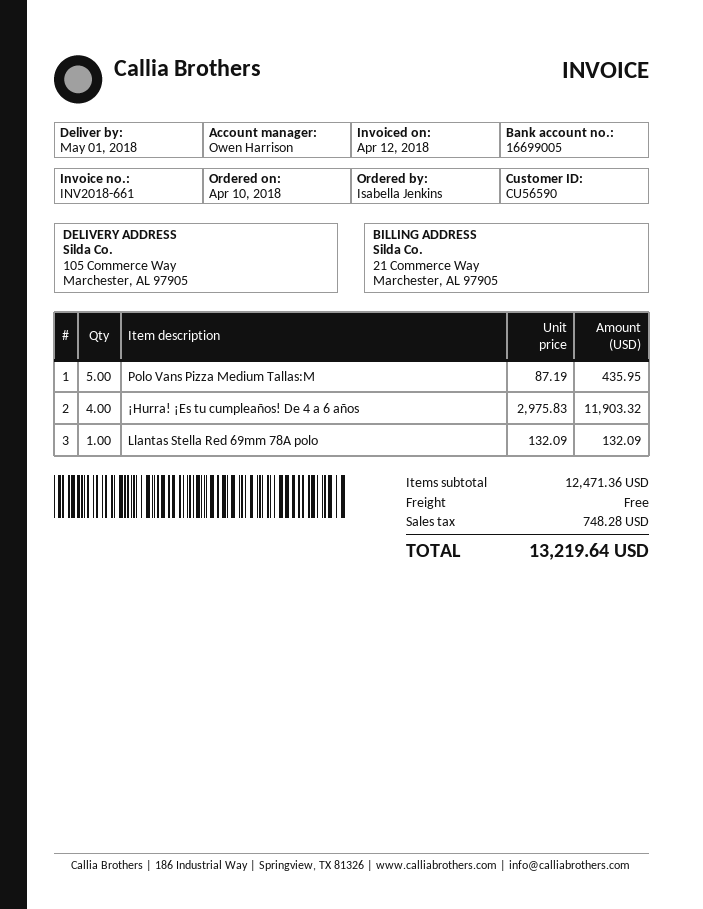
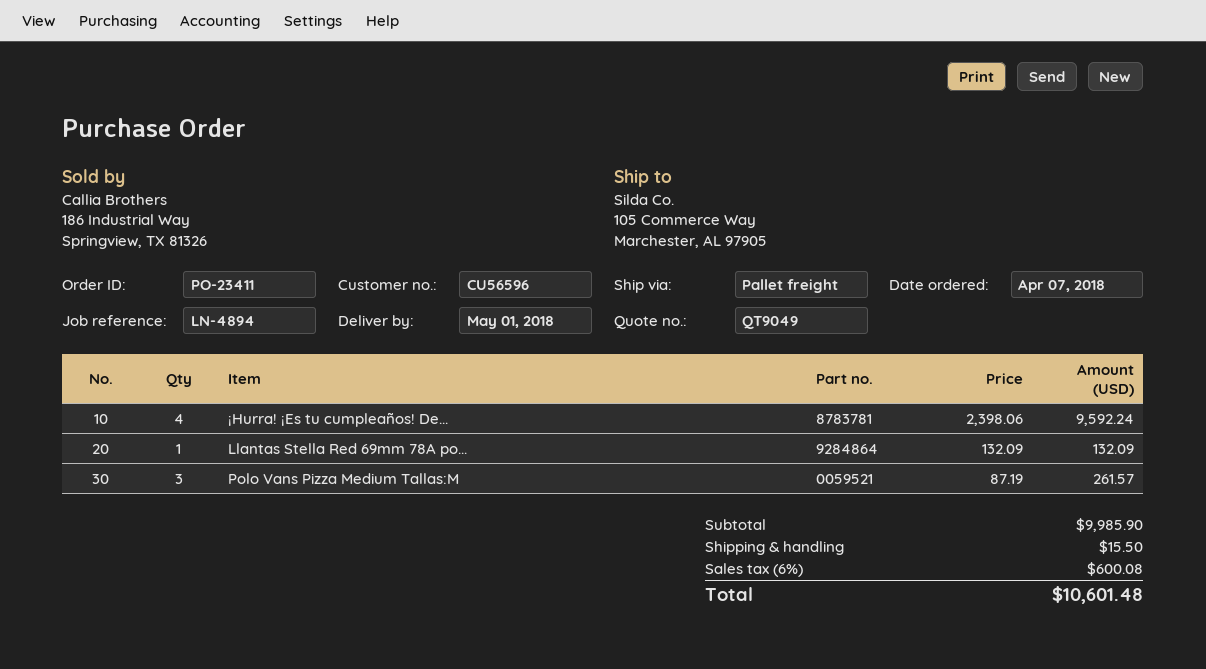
order date: 2018-04-10 -> 2018-04-07
customer number: CU56590 -> CU56596
Polo Vans Pizza Medium Tallas:M: 5 x 87.19 = 435.95 -> 3 x 87.19 = 261.57
¡Hurra! ¡Es tu cumpleaños! De 4 a 6 años: 4 x 2975.83 = 11903.32 -> 4 x 2398.06 = 9592.24
subtotal: 12471.36 -> 9985.90
shipping: 0.00 -> 15.50
tax: 748.28 -> 600.08
total: 13219.64 -> 10601.48

